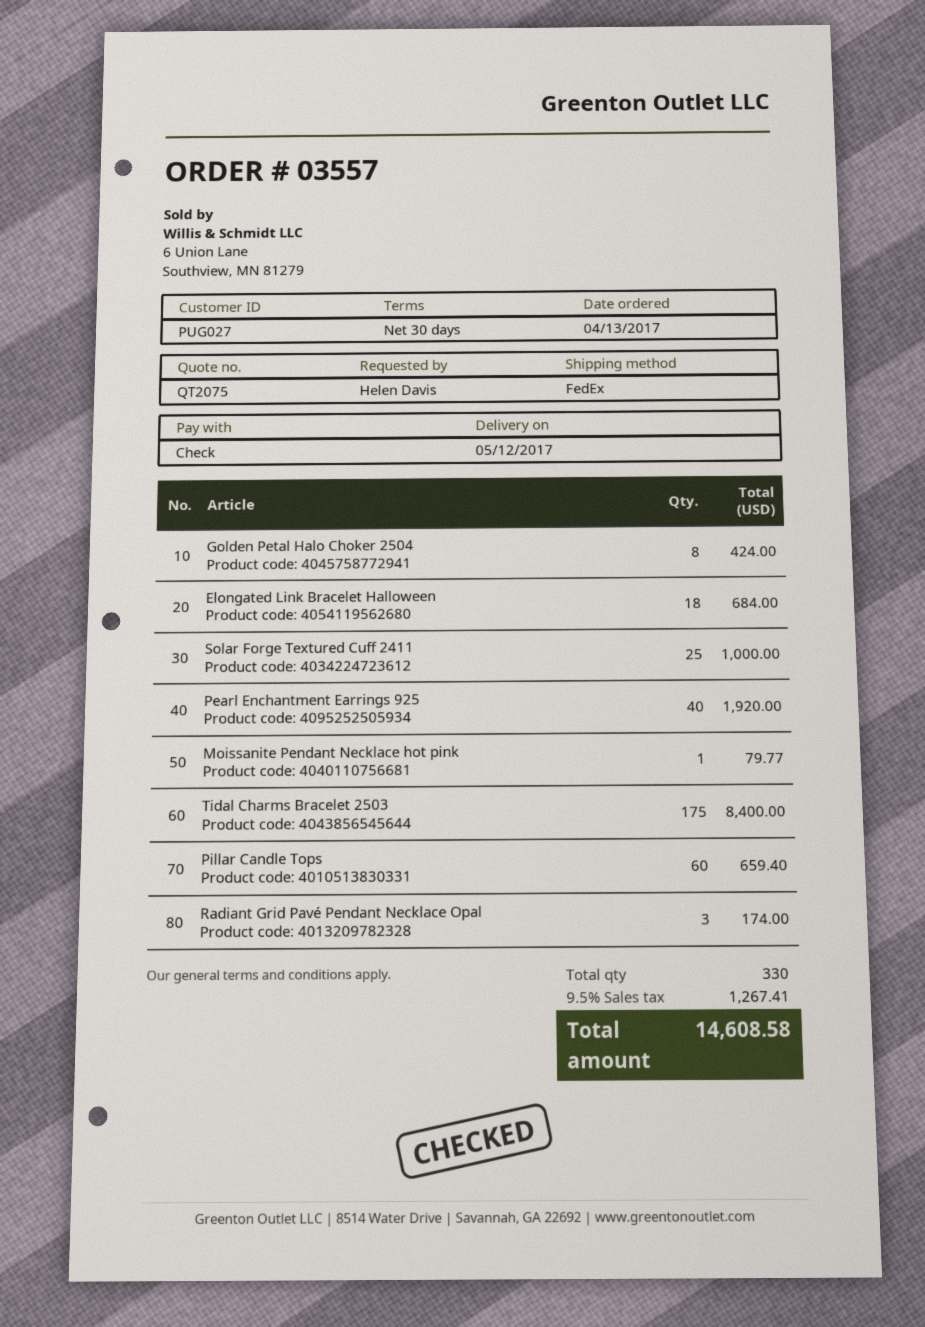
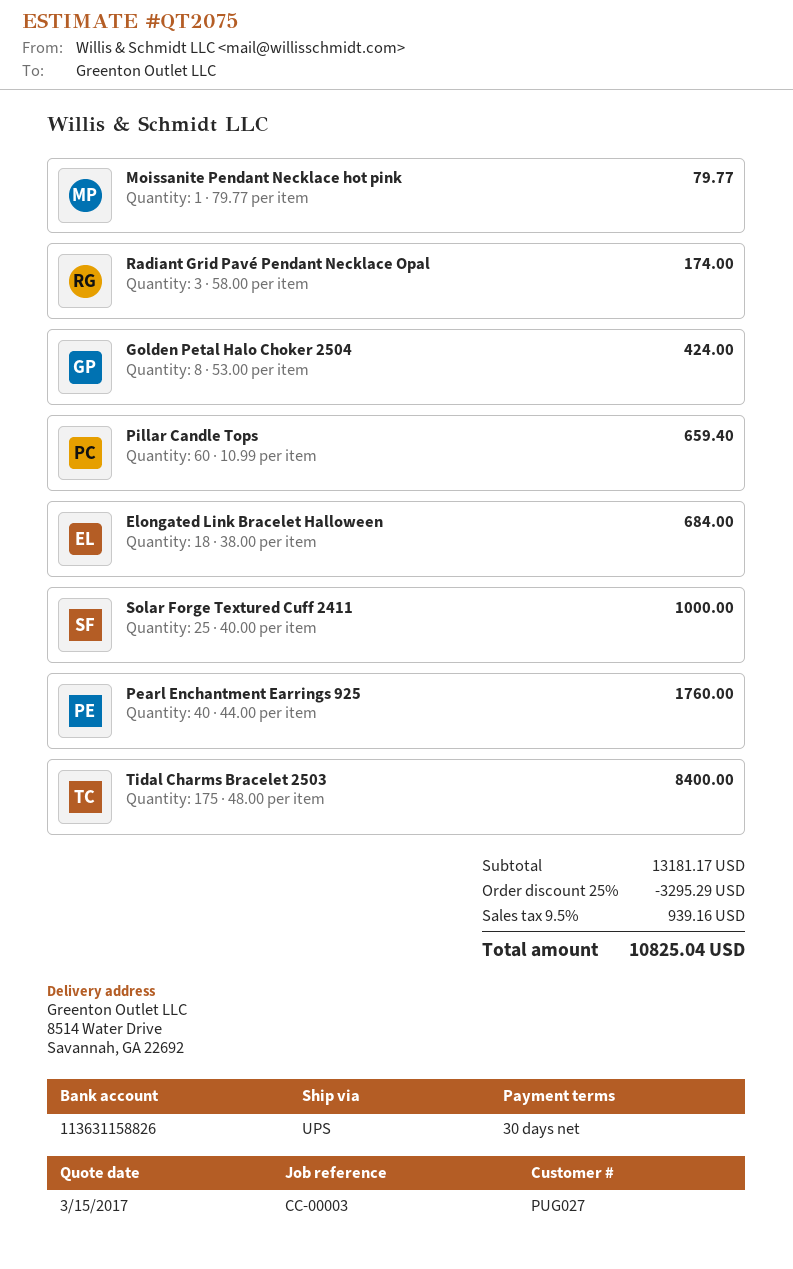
shipping method: FedEx -> UPS
Pearl Enchantment Earrings 925: 40 for 1920.00 -> 40 for 1760.00
discount: none -> 25% = 3295.29
tax: 9.5% = 1267.41 -> 9.5% = 939.16
total: 14608.58 -> 10825.04

